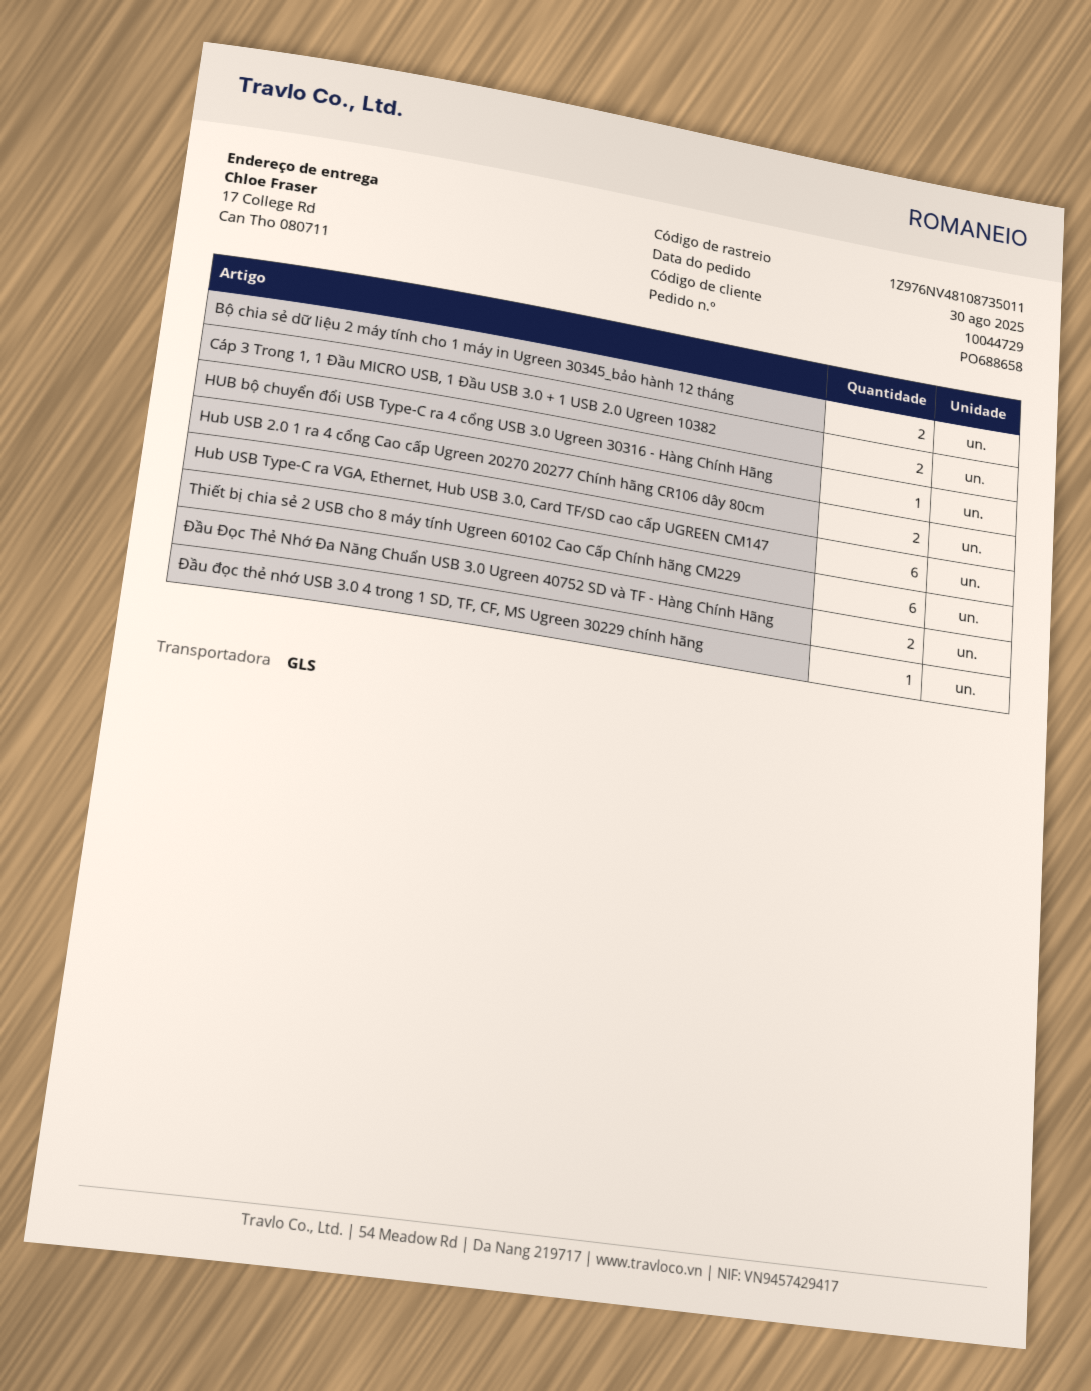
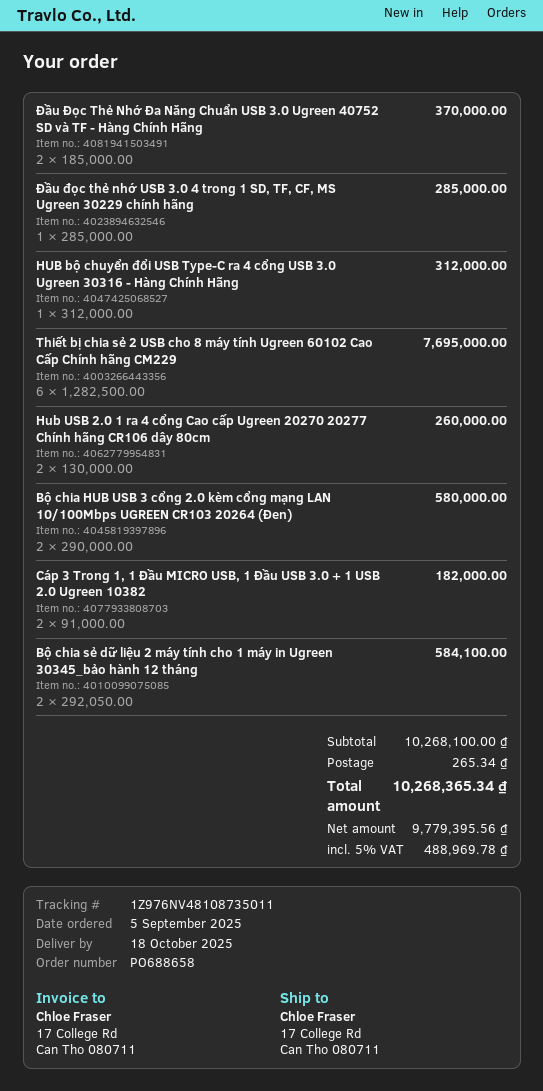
order date: 2025-08-30 -> 2025-09-05
Hub USB Type-C ra VGA, Ethernet, Hub USB 3.0, Card TF/SD cao cấp UGREEN CM147: 6 -> none
Bộ chia HUB USB 3 cổng 2.0 kèm cổng mạng LAN 10/100Mbps UGREEN CR103 20264 (Đen): none -> 2

